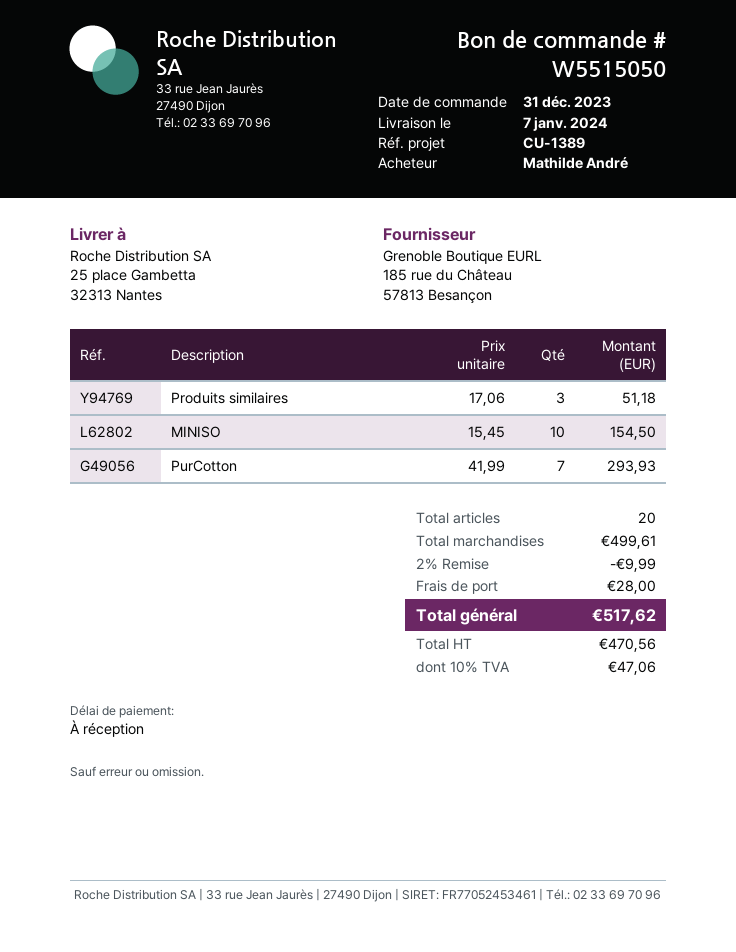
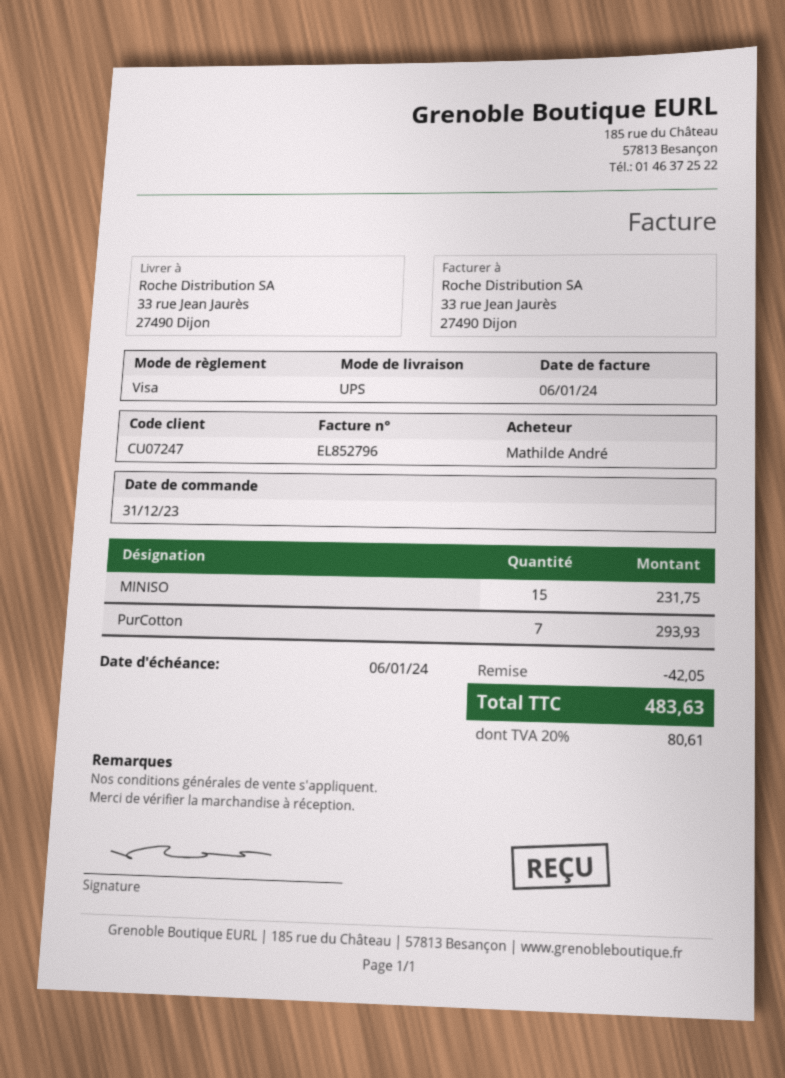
ship to: 25 place Gambetta, 32313 Nantes -> 33 rue Jean Jaurès, 27490 Dijon
Produits similaires: 3 for 51.18 -> none
MINISO: 10 for 154.50 -> 15 for 231.75
discount: 9.99 -> 42.05
shipping: 28.00 -> none
tax: 10% = 47.06 -> 20% = 80.61
total: 517.62 -> 483.63

